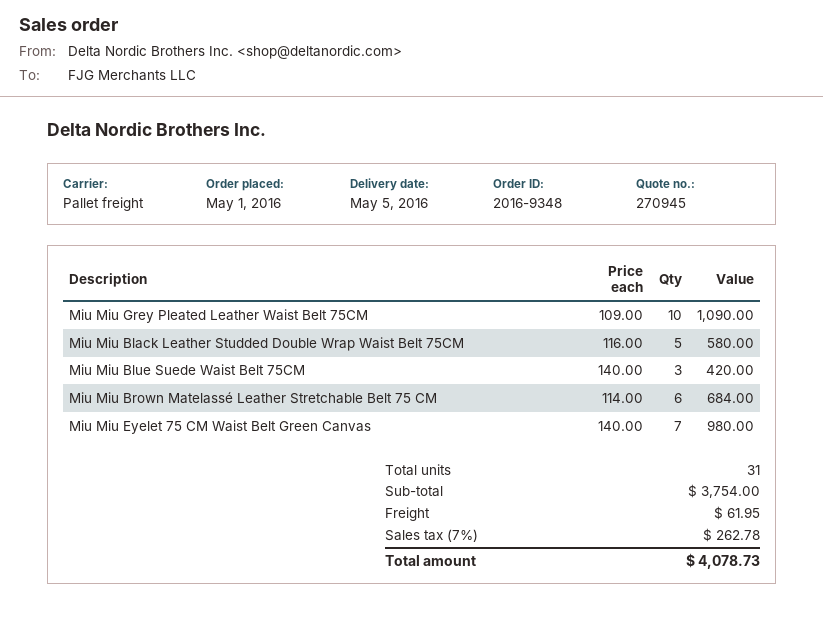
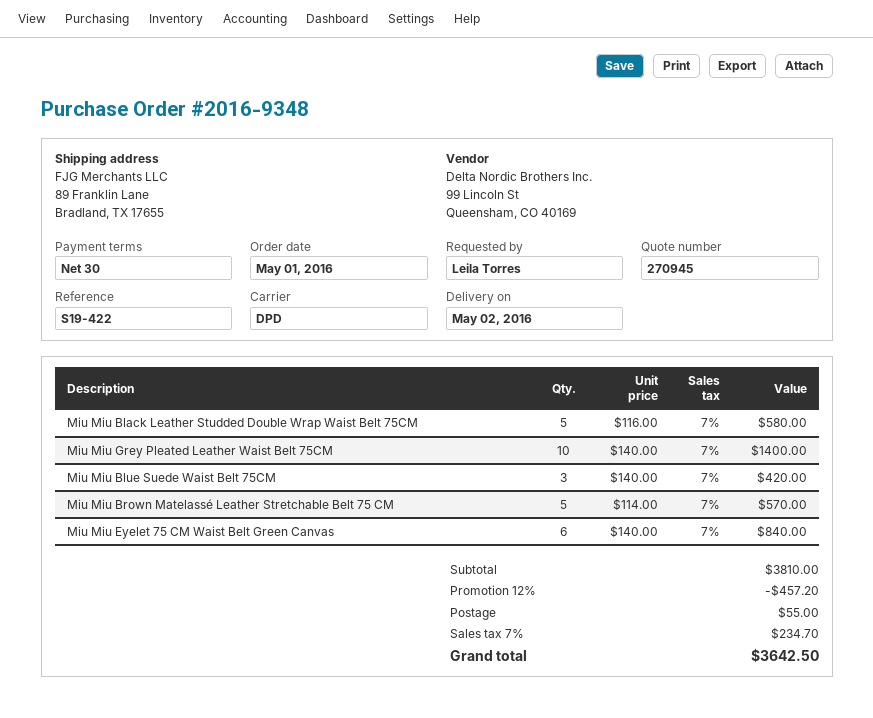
delivery date: 2016-05-05 -> 2016-05-02
shipping method: pallet freight -> DPD
Miu Miu Grey Pleated Leather Waist Belt 75CM: 10 x 109.00 = 1090.00 -> 10 x 140.00 = 1400.00
Miu Miu Brown Matelassé Leather Stretchable Belt 75 CM: 6 x 114.00 = 684.00 -> 5 x 114.00 = 570.00
Miu Miu Eyelet 75 CM Waist Belt Green Canvas: 7 x 140.00 = 980.00 -> 6 x 140.00 = 840.00
subtotal: 3754.00 -> 3810.00
discount: none -> 12% = 457.20
shipping: 61.95 -> 55.00
tax: 7% = 262.78 -> 7% = 234.70
total: 4078.73 -> 3642.50

